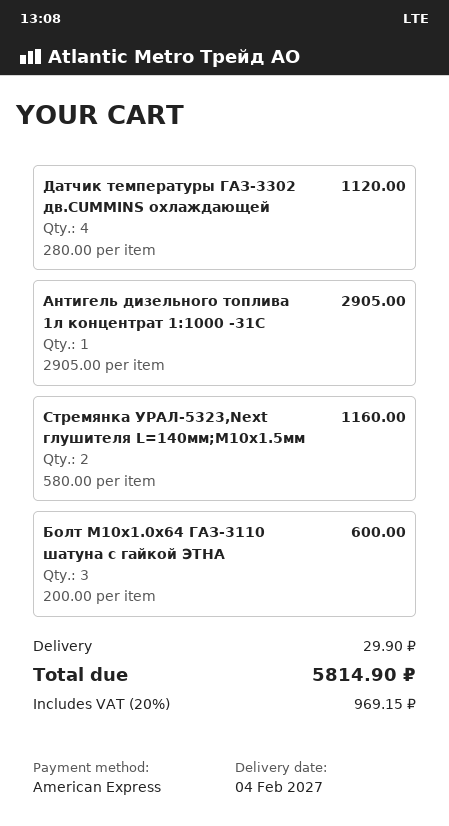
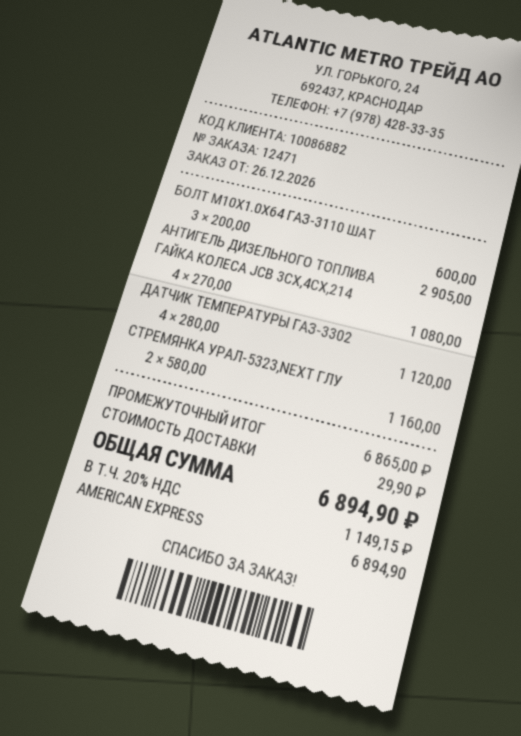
ГАЙКА КОЛЕСА JCB 3CX,4CX,214: none -> 4 x 270.00 = 1080.00
tax: 20% = 969.15 -> 20% = 1149.15
total: 5814.90 -> 6894.90

